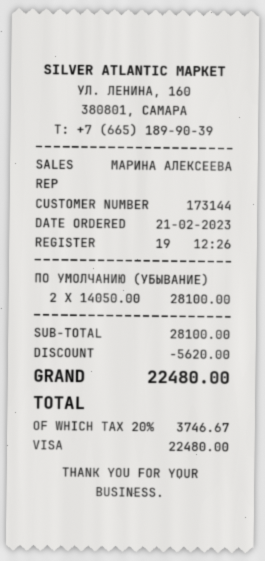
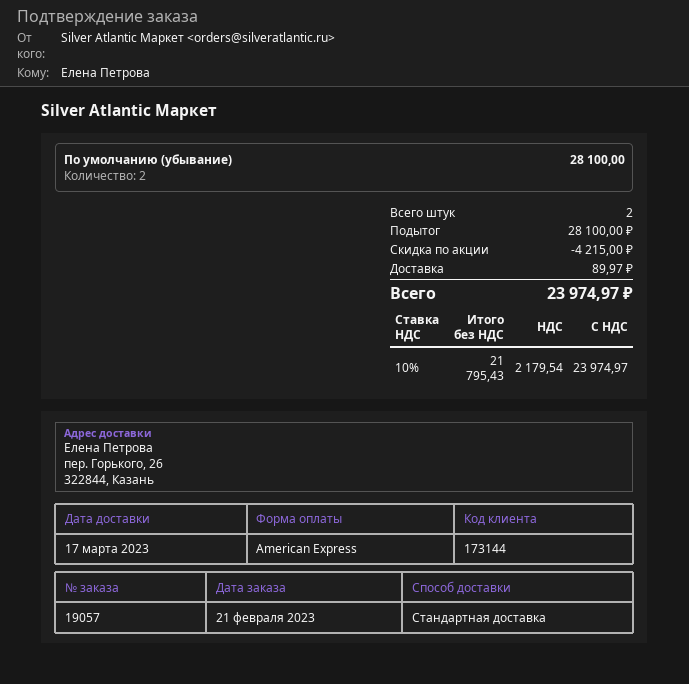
payment method: Visa -> American Express
discount: 5620.00 -> 4215.00
shipping: none -> 89.97
tax: 20% = 3746.67 -> 10% = 2179.54
total: 22480.00 -> 23974.97

